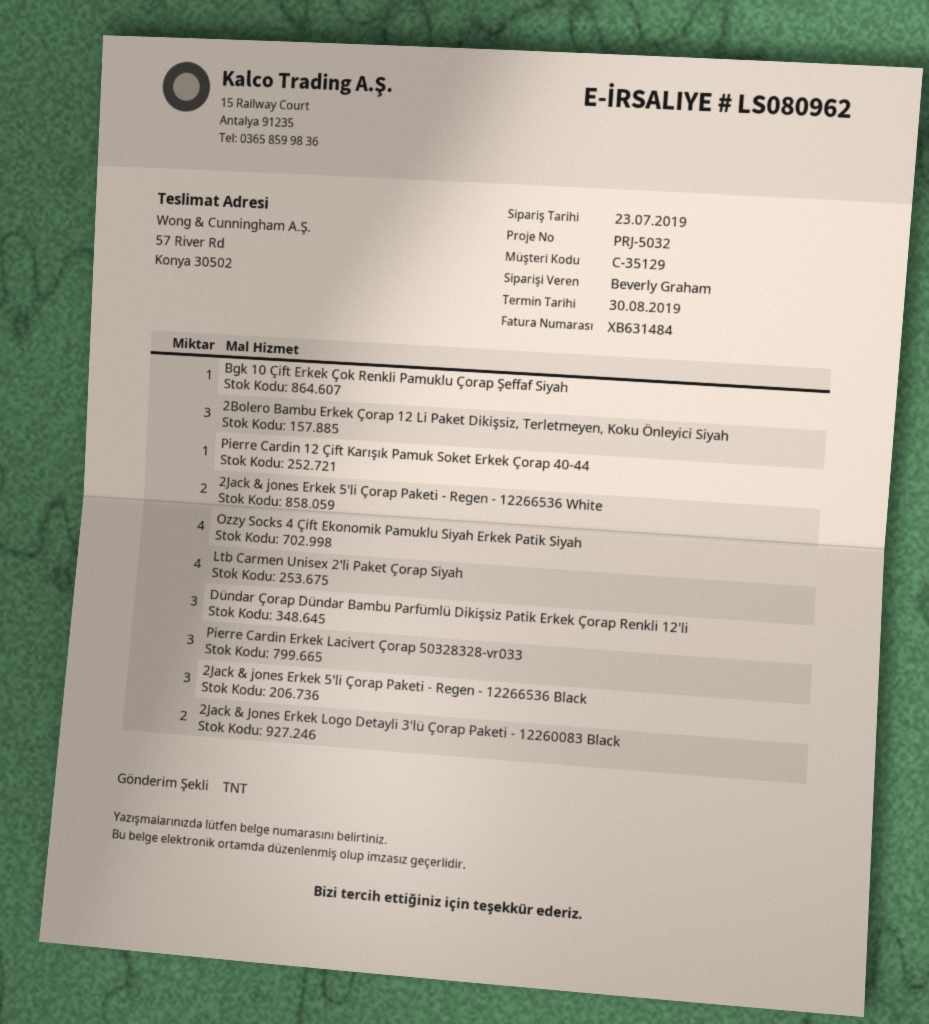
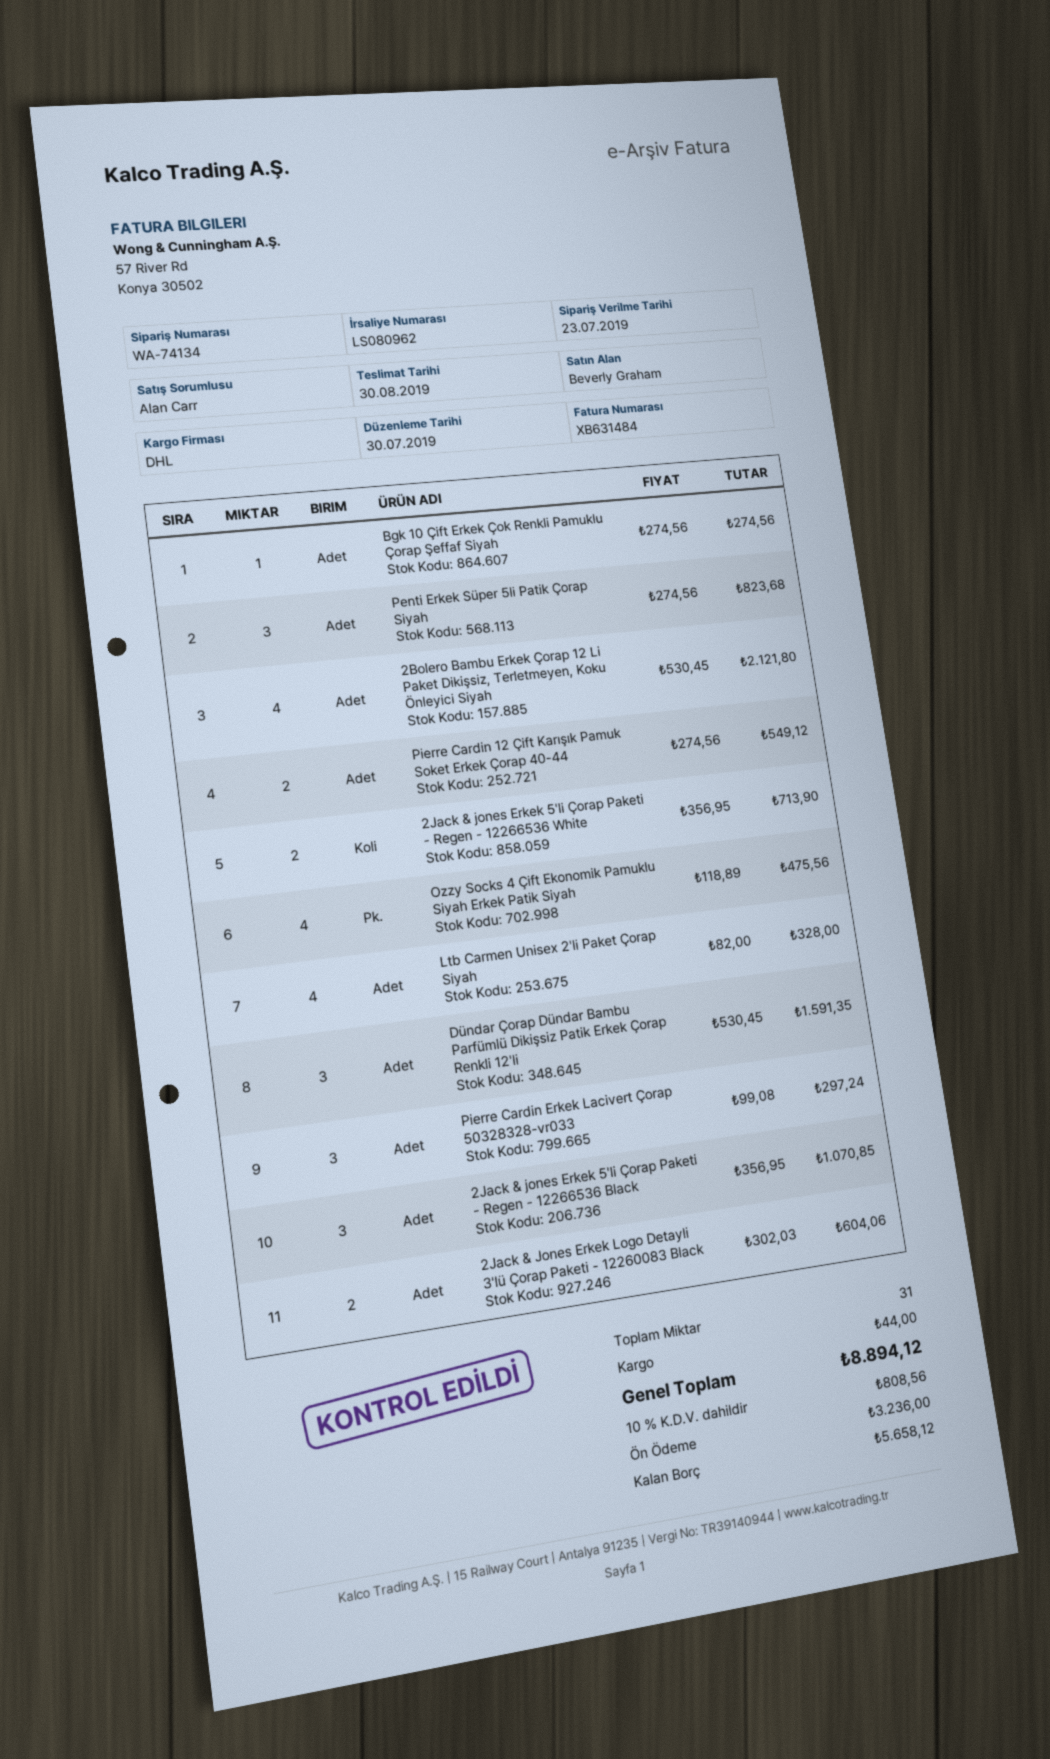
shipping method: TNT -> DHL
2Bolero Bambu Erkek Çorap 12 Li Paket Dikişsiz, Terletmeyen, Koku Önleyici Siyah: 3 -> 4
Pierre Cardin 12 Çift Karışık Pamuk Soket Erkek Çorap 40-44: 1 -> 2
Penti Erkek Süper 5li Patik Çorap Siyah: none -> 3

